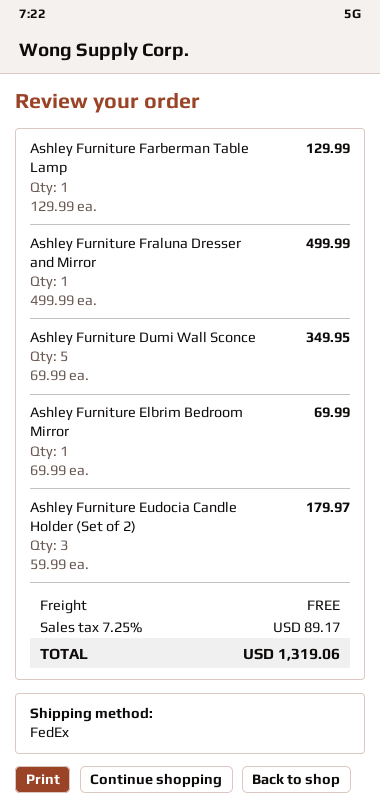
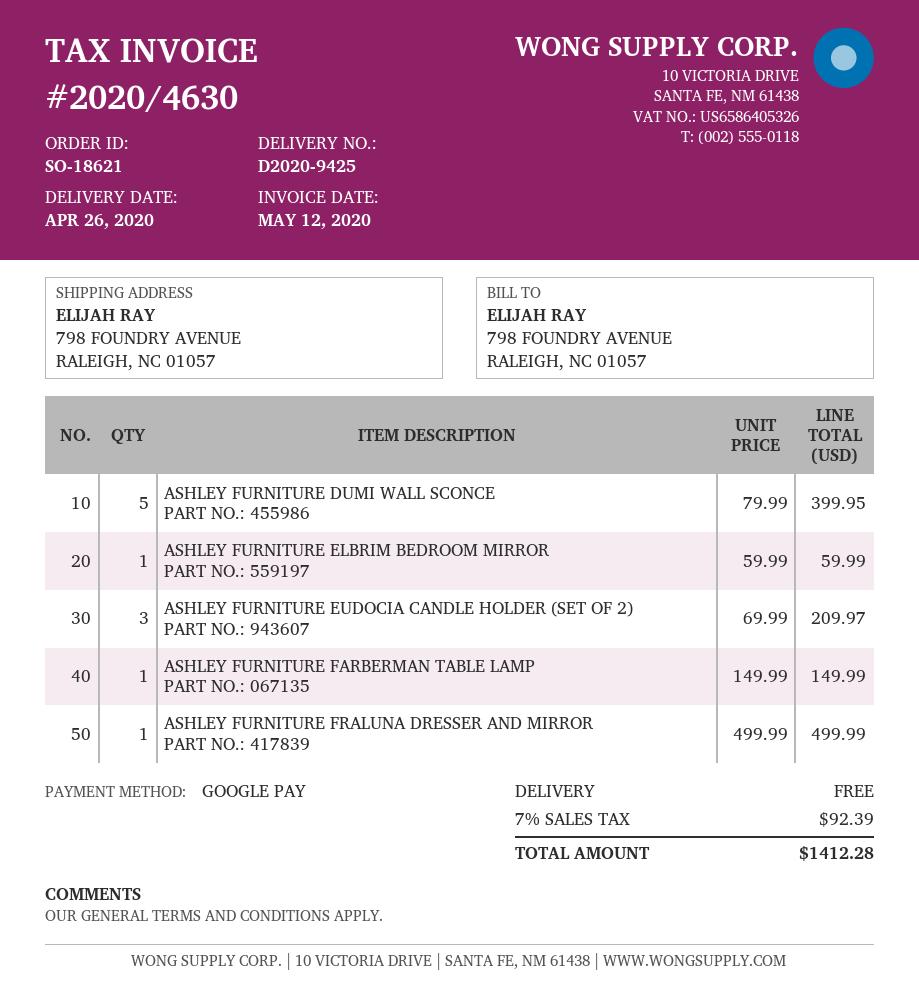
Ashley Furniture Farberman Table Lamp: 1 x 129.99 = 129.99 -> 1 x 149.99 = 149.99
Ashley Furniture Dumi Wall Sconce: 5 x 69.99 = 349.95 -> 5 x 79.99 = 399.95
Ashley Furniture Elbrim Bedroom Mirror: 1 x 69.99 = 69.99 -> 1 x 59.99 = 59.99
Ashley Furniture Eudocia Candle Holder (Set of 2): 3 x 59.99 = 179.97 -> 3 x 69.99 = 209.97
tax: 7.25% = 89.17 -> 7% = 92.39
total: 1319.06 -> 1412.28

